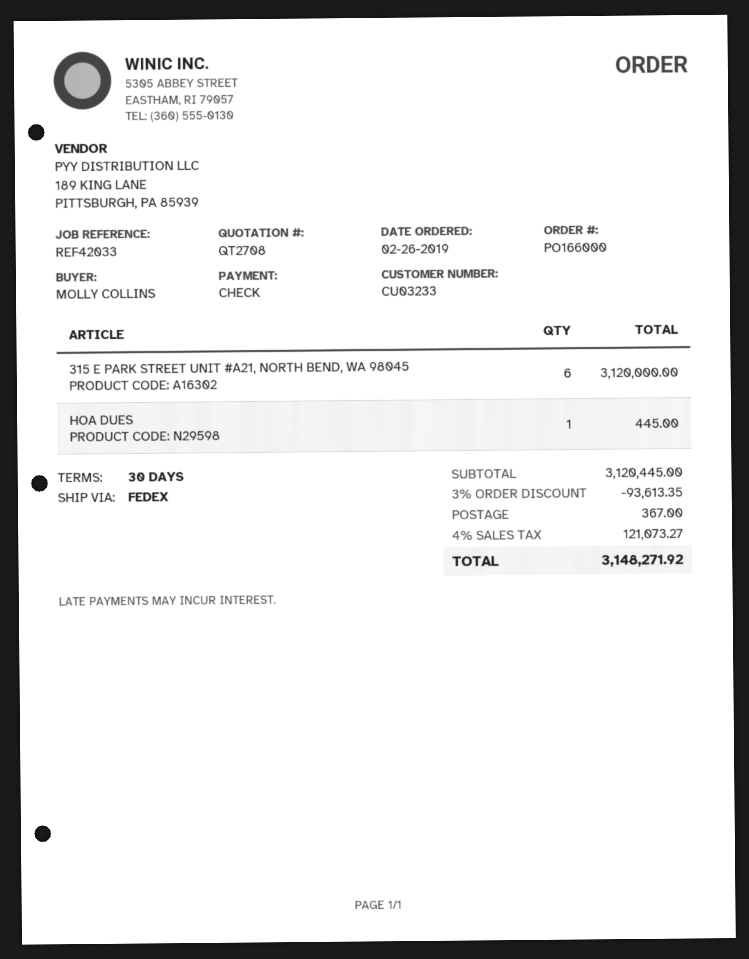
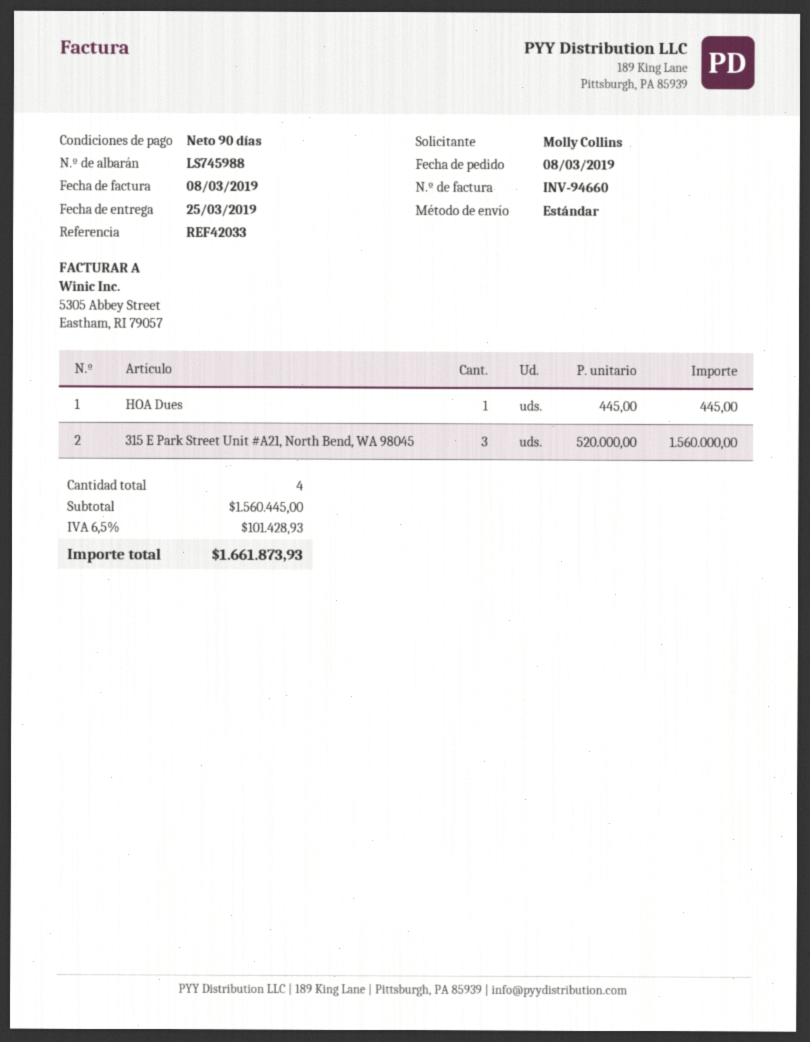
order date: 2019-02-26 -> 2019-03-08
payment terms: 30 days -> 90 days
shipping method: FedEx -> standard
315 E PARK STREET UNIT #A21, NORTH BEND, WA 98045: 6 for 3120000.00 -> 3 for 1560000.00
subtotal: 3120445.00 -> 1560445.00
discount: 3% = 93613.35 -> none
shipping: 367.00 -> none
tax: 4% = 121073.27 -> 6.5% = 101428.93
total: 3148271.92 -> 1661873.93

